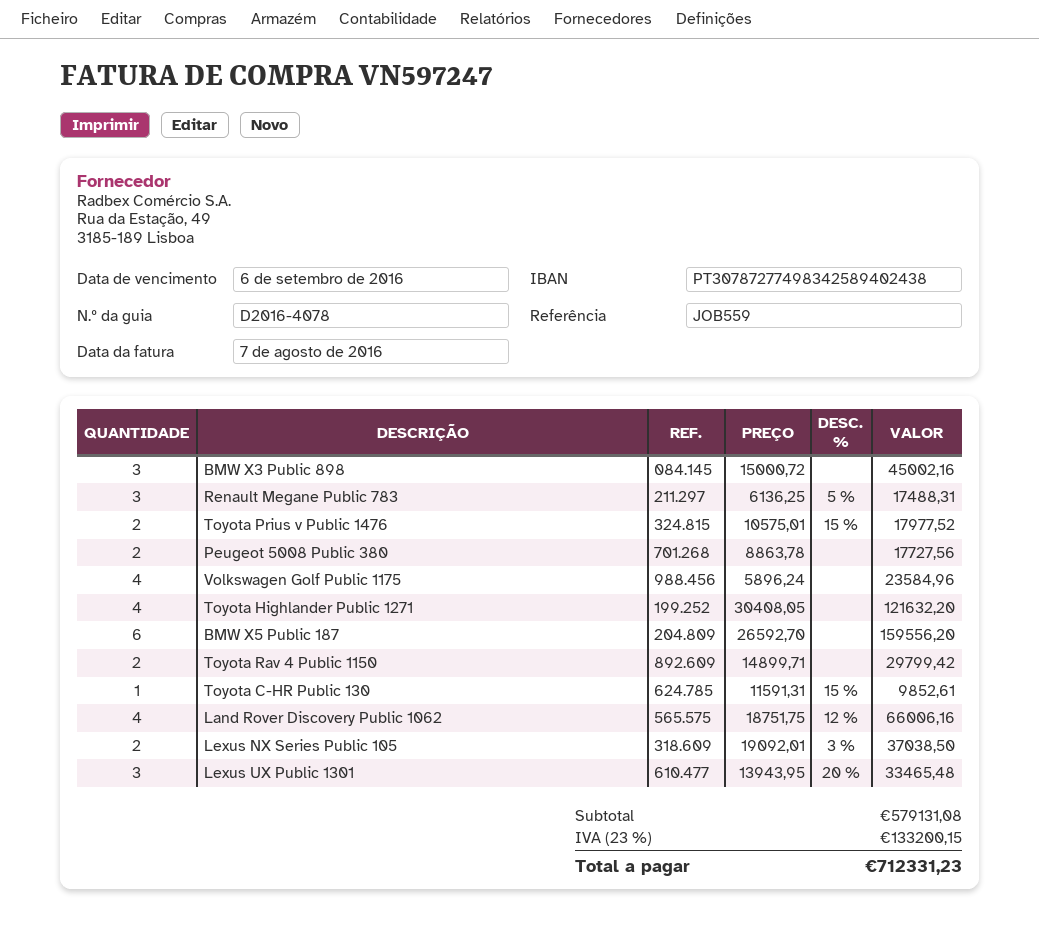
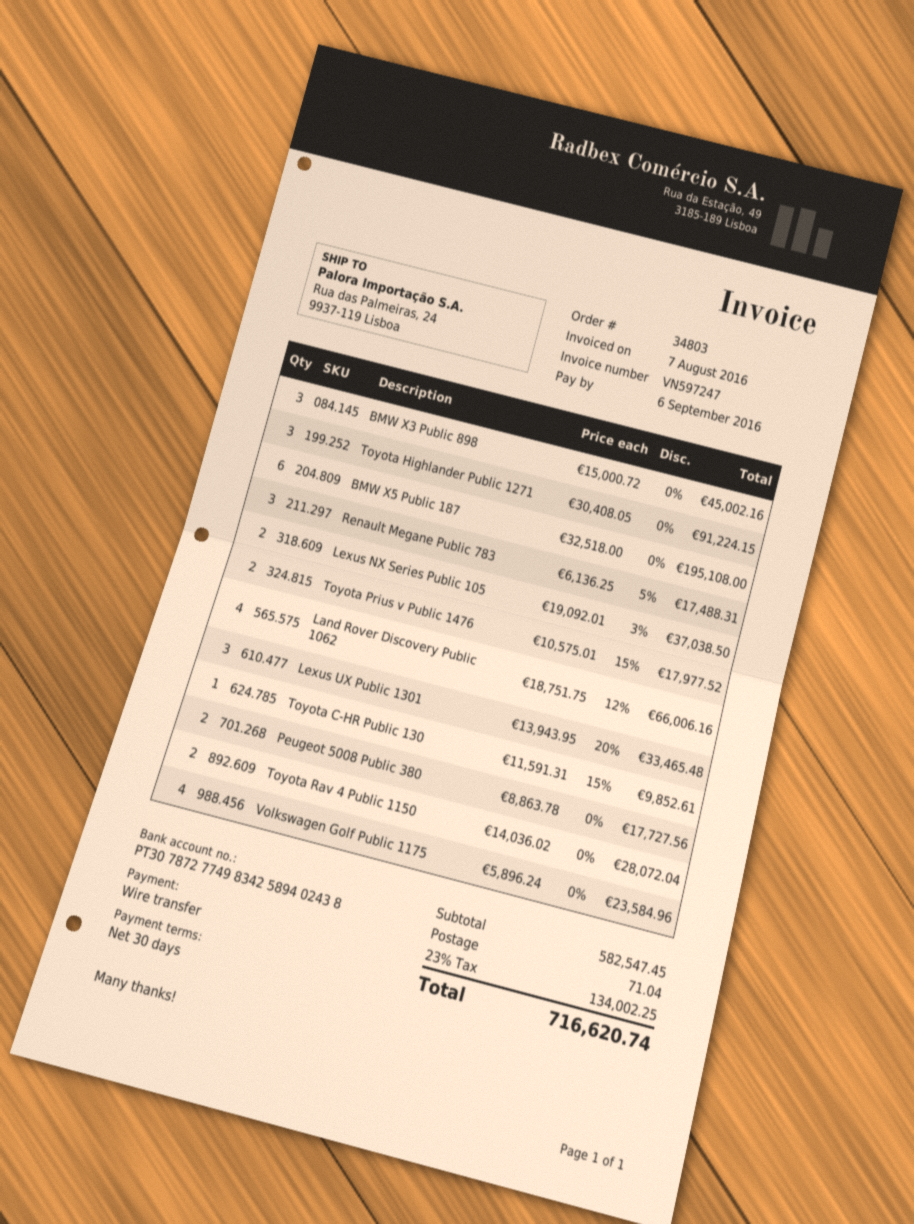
Toyota Highlander Public 1271: 4 x 30408.05 = 121632.20 -> 3 x 30408.05 = 91224.15
BMW X5 Public 187: 6 x 26592.70 = 159556.20 -> 6 x 32518.00 = 195108.00
Toyota Rav 4 Public 1150: 2 x 14899.71 = 29799.42 -> 2 x 14036.02 = 28072.04
subtotal: 579131.08 -> 582547.45
shipping: none -> 71.04
tax: 23% = 133200.15 -> 23% = 134002.25
total: 712331.23 -> 716620.74

